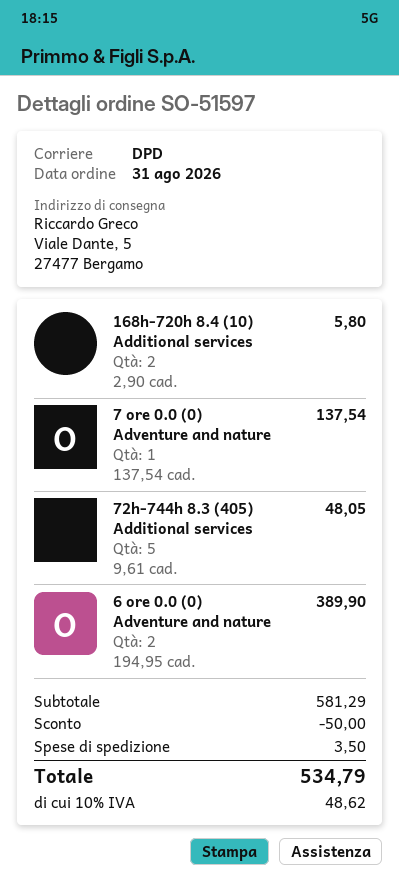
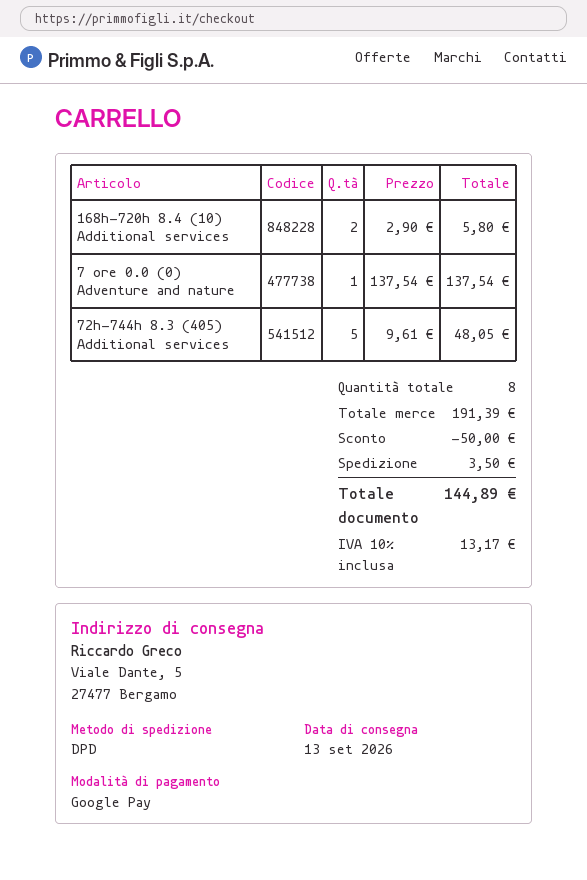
6 ore 0.0 (0) Adventure and nature: 2 x 194.95 = 389.90 -> none
subtotal: 581.29 -> 191.39
tax: 10% = 48.62 -> 10% = 13.17
total: 534.79 -> 144.89

